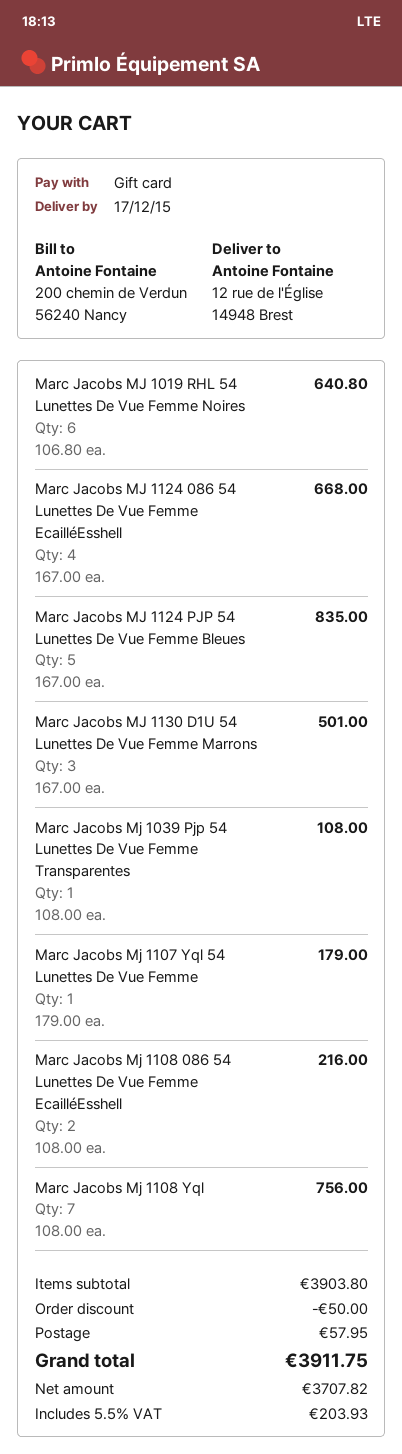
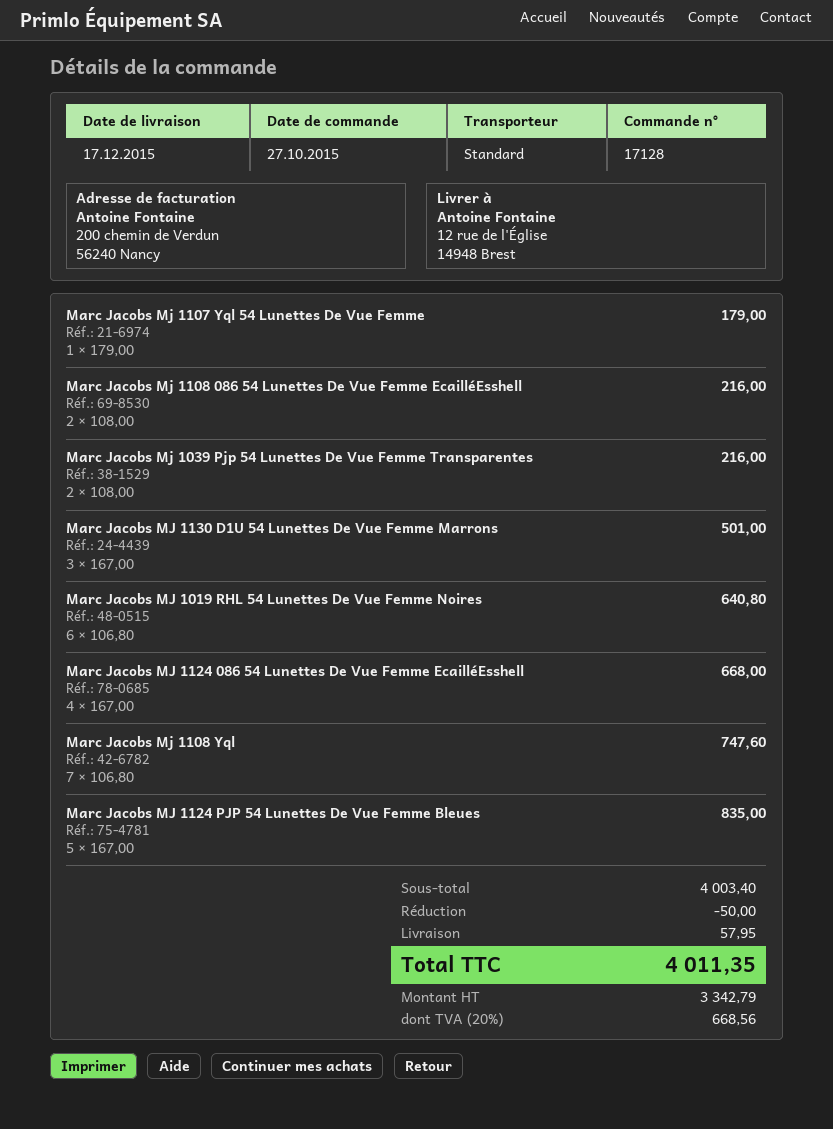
Marc Jacobs Mj 1039 Pjp 54 Lunettes De Vue Femme Transparentes: 1 x 108.00 = 108.00 -> 2 x 108.00 = 216.00
Marc Jacobs Mj 1108 Yql: 7 x 108.00 = 756.00 -> 7 x 106.80 = 747.60
subtotal: 3903.80 -> 4003.40
net: 3707.82 -> 3342.79
tax: 5.5% = 203.93 -> 20% = 668.56
total: 3911.75 -> 4011.35

